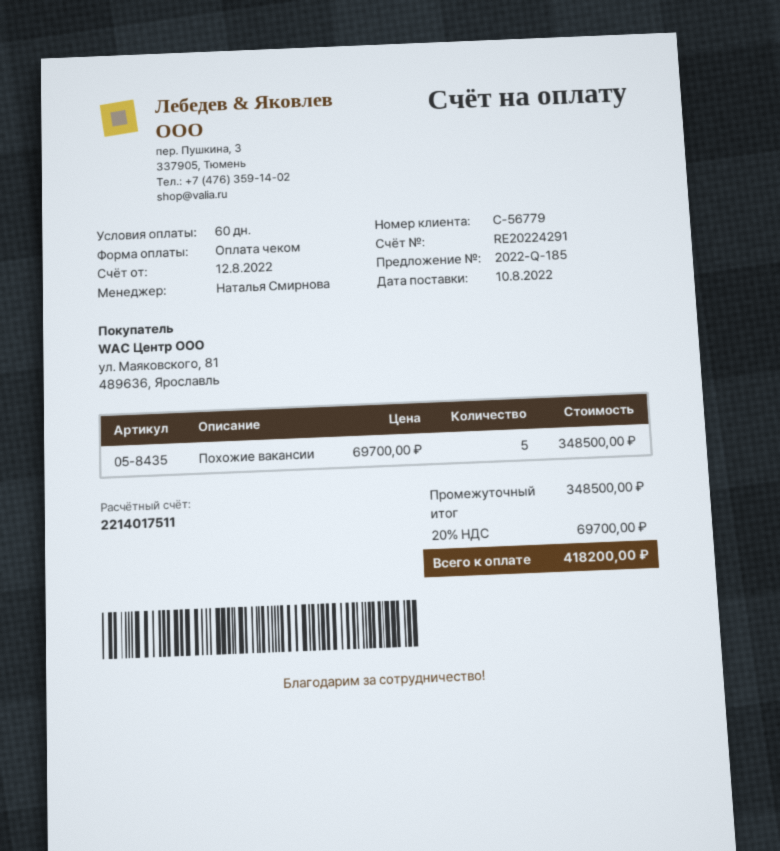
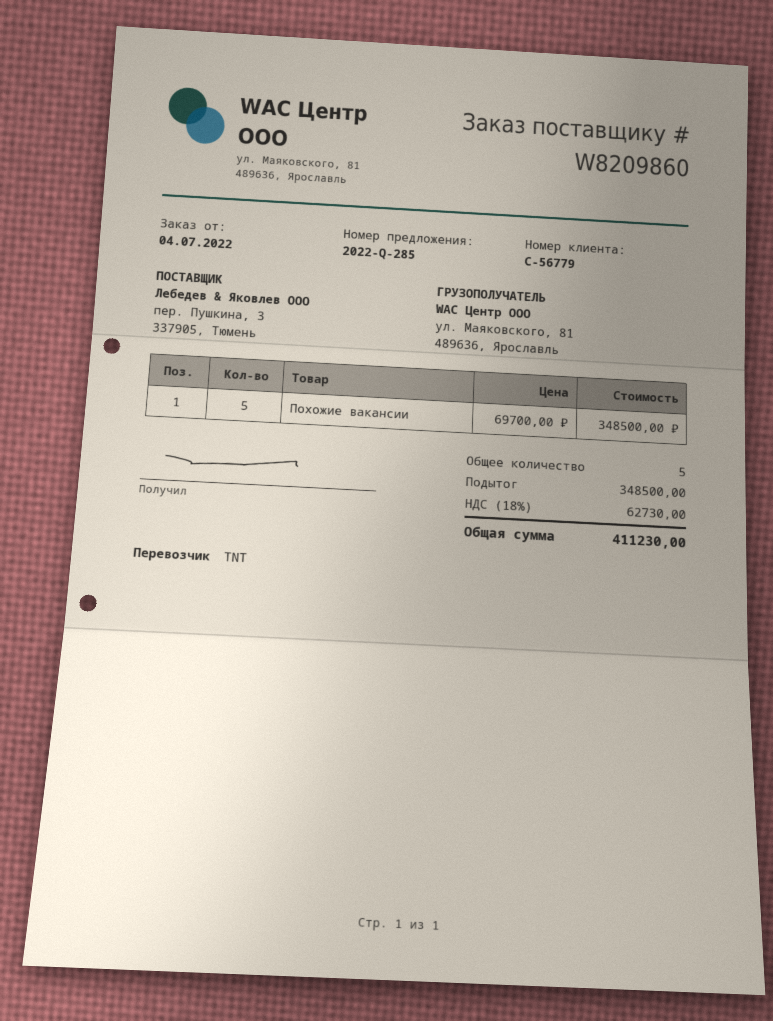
quote number: 2022-Q-185 -> 2022-Q-285
tax: 20% = 69700.00 -> 18% = 62730.00
total: 418200.00 -> 411230.00

